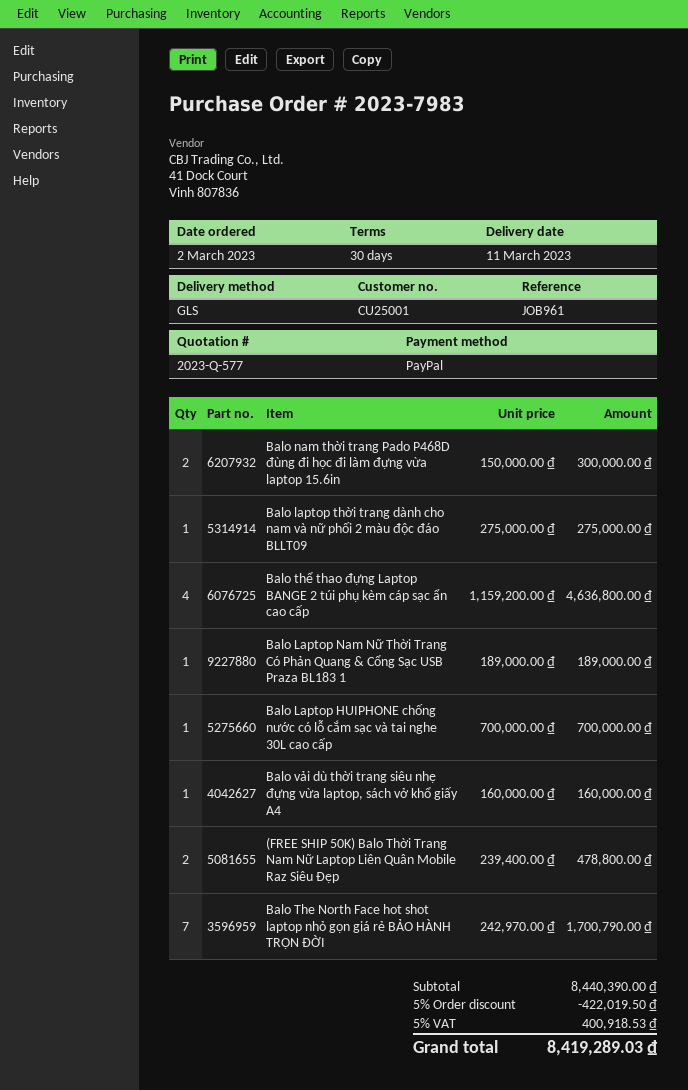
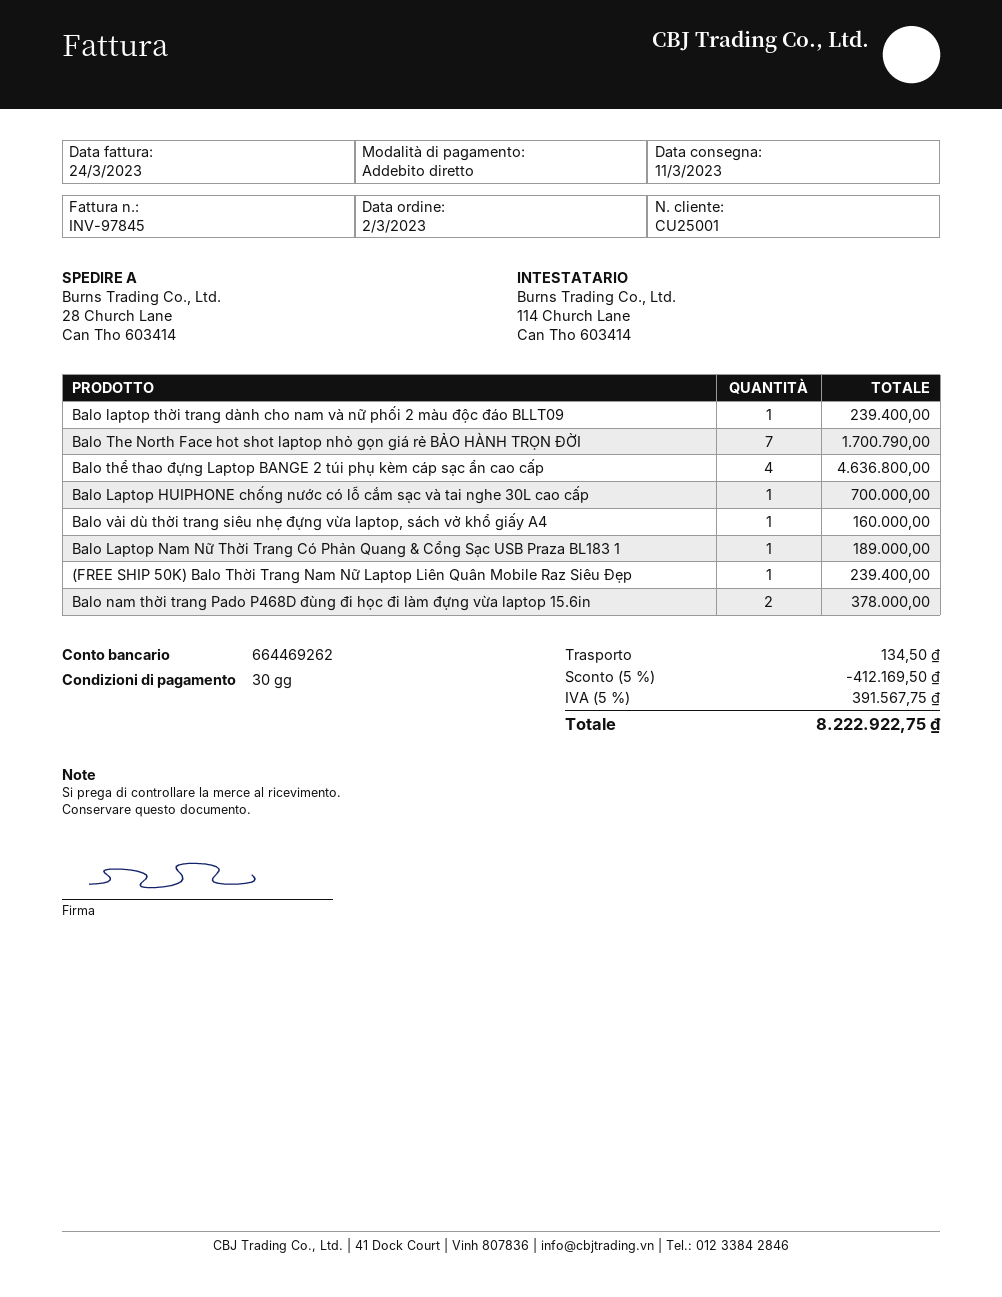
payment method: PayPal -> direct debit
Balo nam thời trang Pado P468D đùng đi học đi làm đựng vừa laptop 15.6in: 2 for 300000.00 -> 2 for 378000.00
Balo laptop thời trang dành cho nam và nữ phối 2 màu độc đáo BLLT09: 1 for 275000.00 -> 1 for 239400.00
(FREE SHIP 50K) Balo Thời Trang Nam Nữ Laptop Liên Quân Mobile Raz Siêu Đẹp: 2 for 478800.00 -> 1 for 239400.00
discount: 5% = 422019.50 -> 5% = 412169.50
shipping: none -> 134.50
tax: 5% = 400918.53 -> 5% = 391567.75
total: 8419289.03 -> 8222922.75

